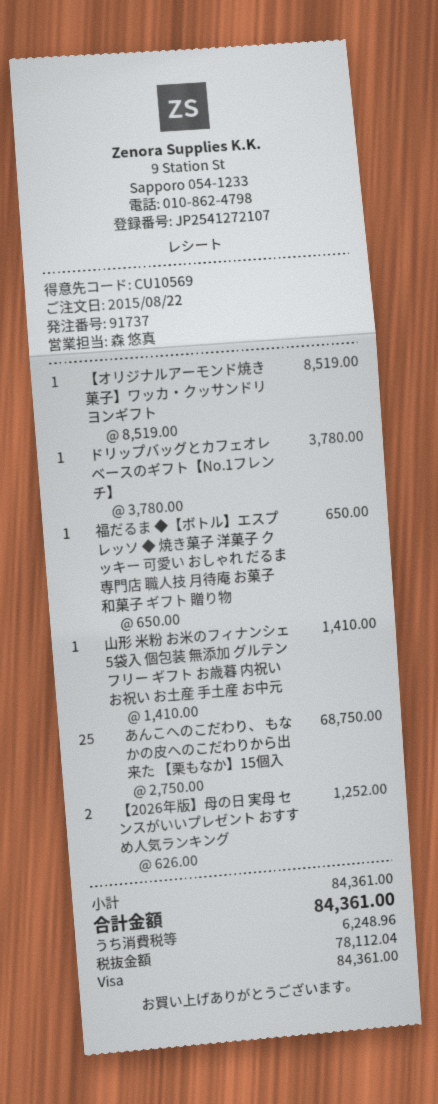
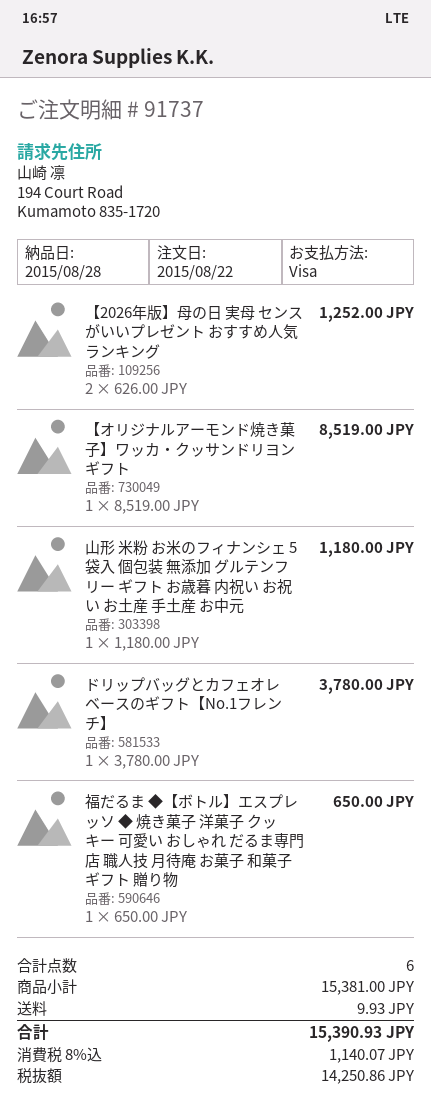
山形 米粉 お米のフィナンシェ 5袋入 個包装 無添加 グルテンフリー ギフト お歳暮 内祝い お祝い お土産 手土産 お中元: 1 x 1410.00 = 1410.00 -> 1 x 1180.00 = 1180.00
あんこへのこだわり、 もなかの皮へのこだわりから出来た 【栗もなか】15個入: 25 x 2750.00 = 68750.00 -> none
subtotal: 84361.00 -> 15381.00
shipping: none -> 9.93
net: 78112.04 -> 14250.86
tax: 6248.96 -> 1140.07
total: 84361.00 -> 15390.93

